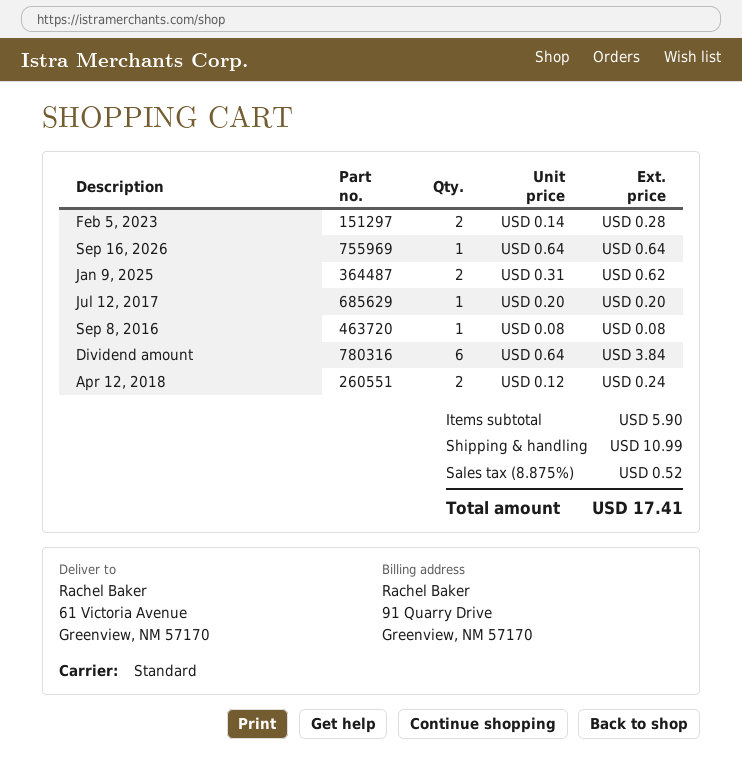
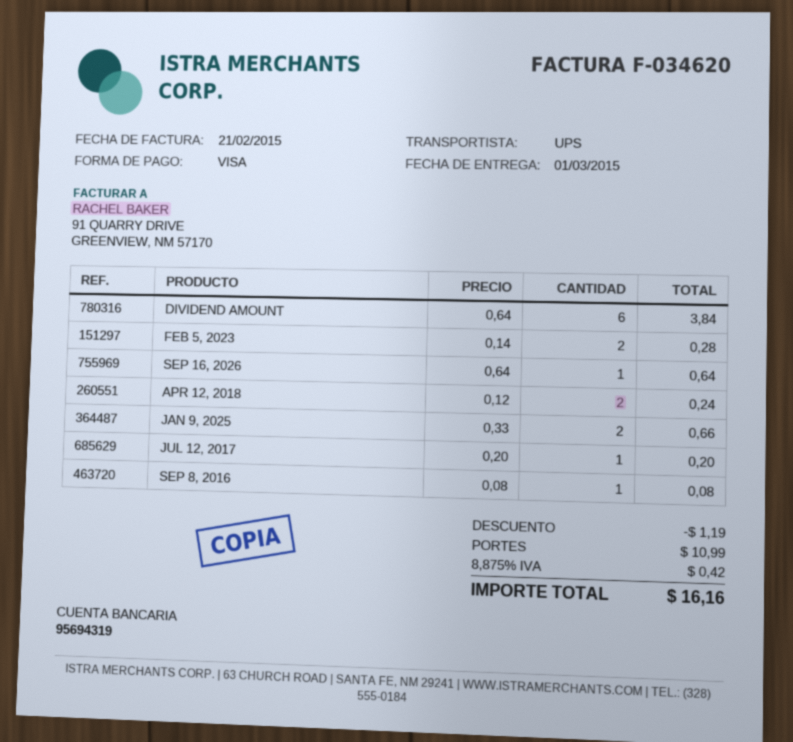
shipping method: standard -> UPS
Jan 9, 2025: 2 x 0.31 = 0.62 -> 2 x 0.33 = 0.66
discount: none -> 1.19
tax: 8.875% = 0.52 -> 8.875% = 0.42
total: 17.41 -> 16.16

